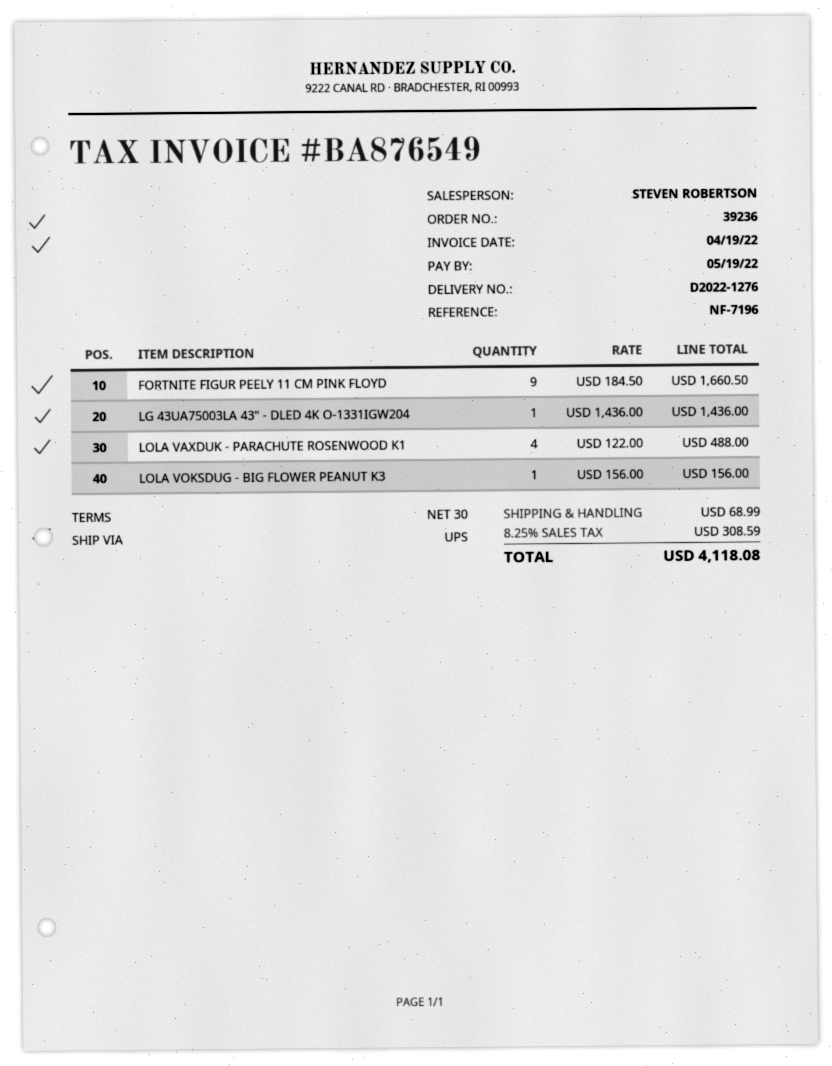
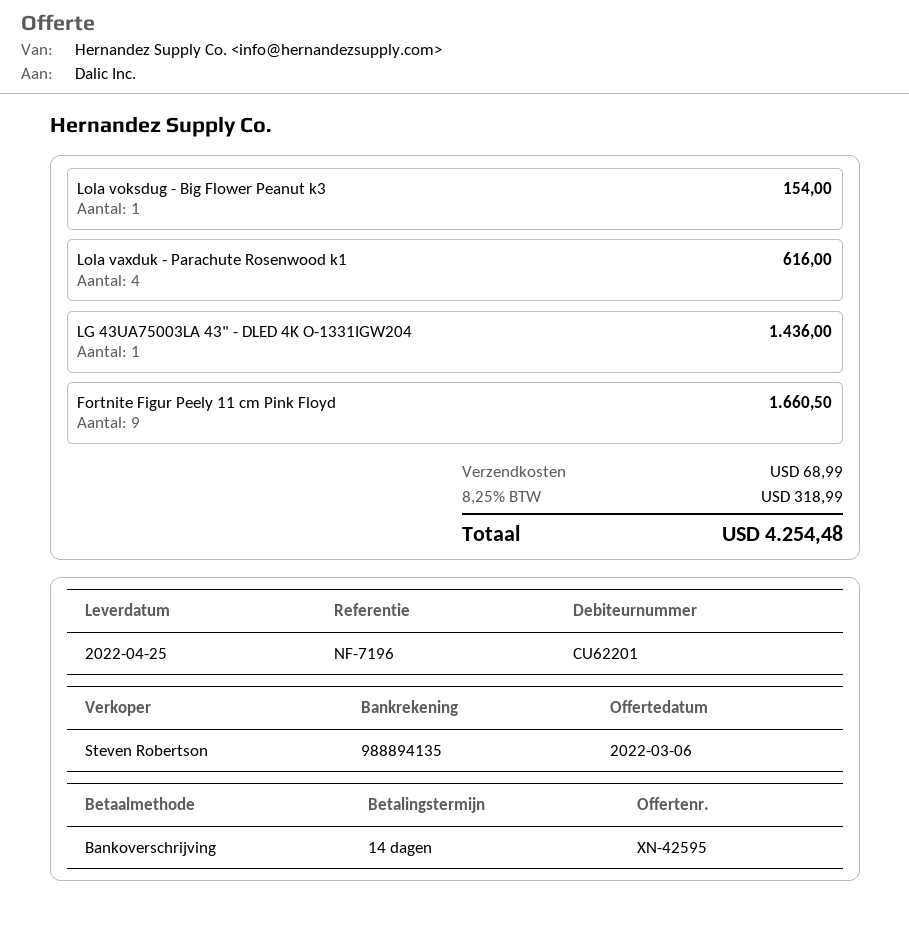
payment terms: 30 days -> 14 days
LOLA VAXDUK - PARACHUTE ROSENWOOD K1: 4 for 488.00 -> 4 for 616.00
LOLA VOKSDUG - BIG FLOWER PEANUT K3: 1 for 156.00 -> 1 for 154.00
tax: 8.25% = 308.59 -> 8.25% = 318.99
total: 4118.08 -> 4254.48

